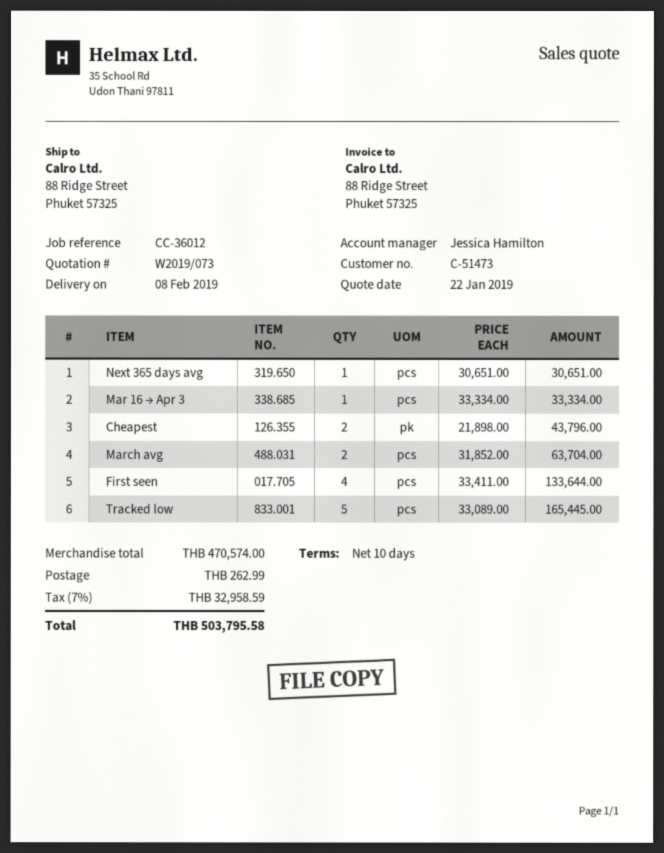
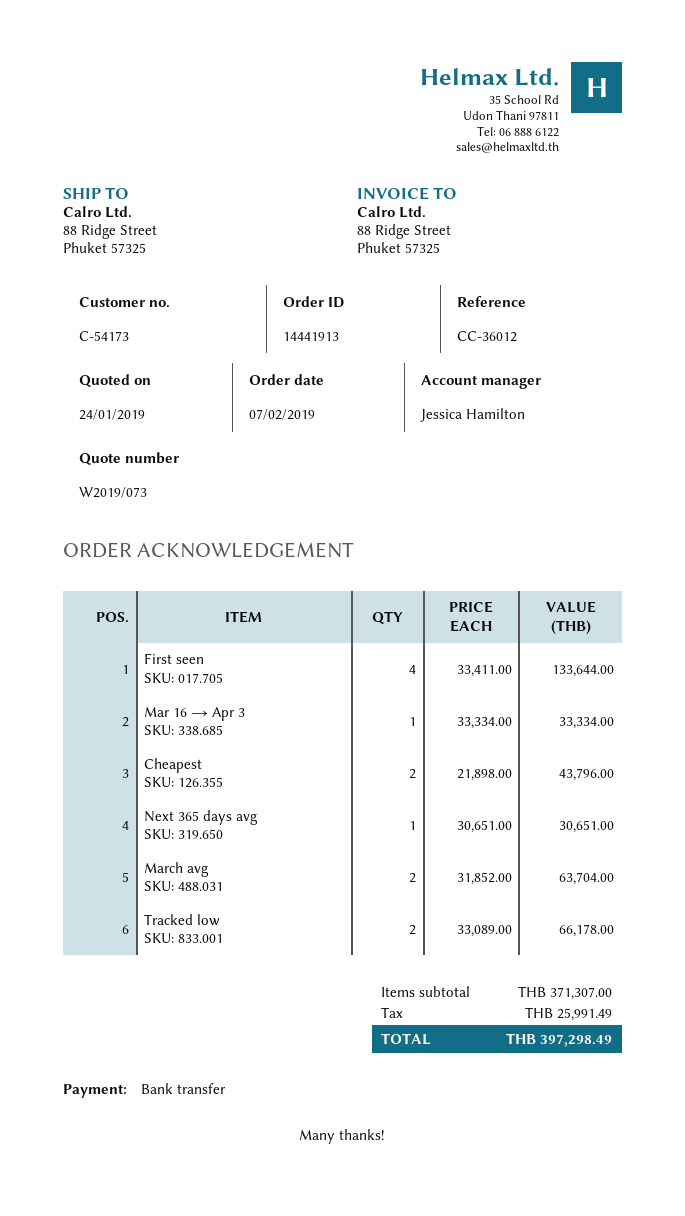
quote date: 2019-01-22 -> 2019-01-24
customer number: C-51473 -> C-54173
Tracked low: 5 x 33089.00 = 165445.00 -> 2 x 33089.00 = 66178.00
subtotal: 470574.00 -> 371307.00
shipping: 262.99 -> none
tax: 32958.59 -> 25991.49
total: 503795.58 -> 397298.49

